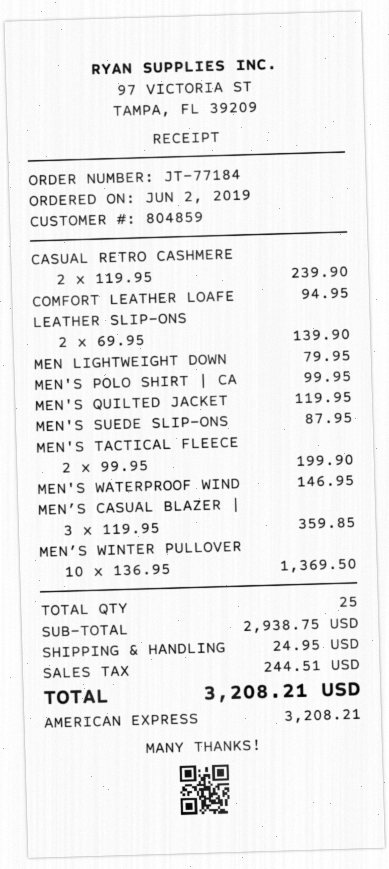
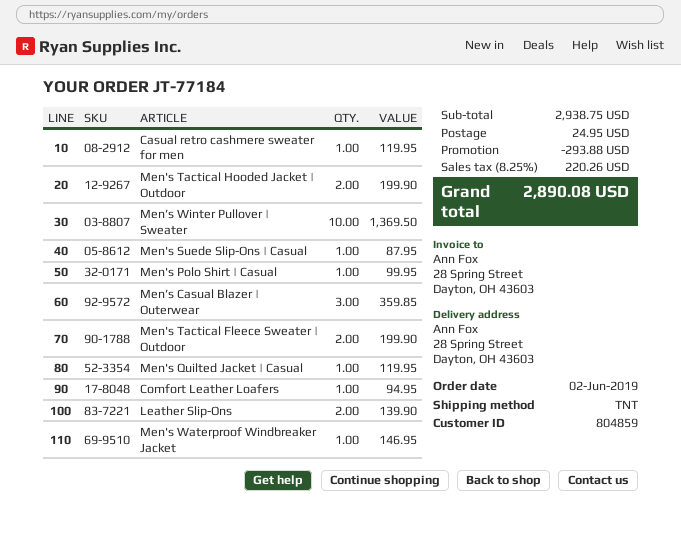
CASUAL RETRO CASHMERE: 2 for 239.90 -> 1 for 119.95
MEN LIGHTWEIGHT DOWN: 1 for 79.95 -> none
Men's Tactical Hooded Jacket | Outdoor: none -> 2 for 199.90
discount: none -> 293.88
tax: 244.51 -> 220.26
total: 3208.21 -> 2890.08

